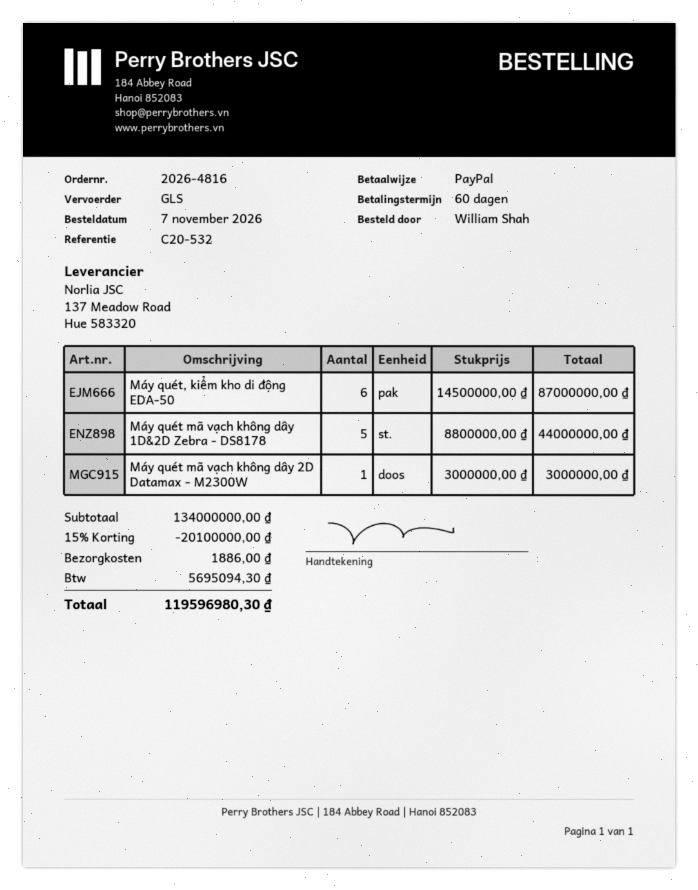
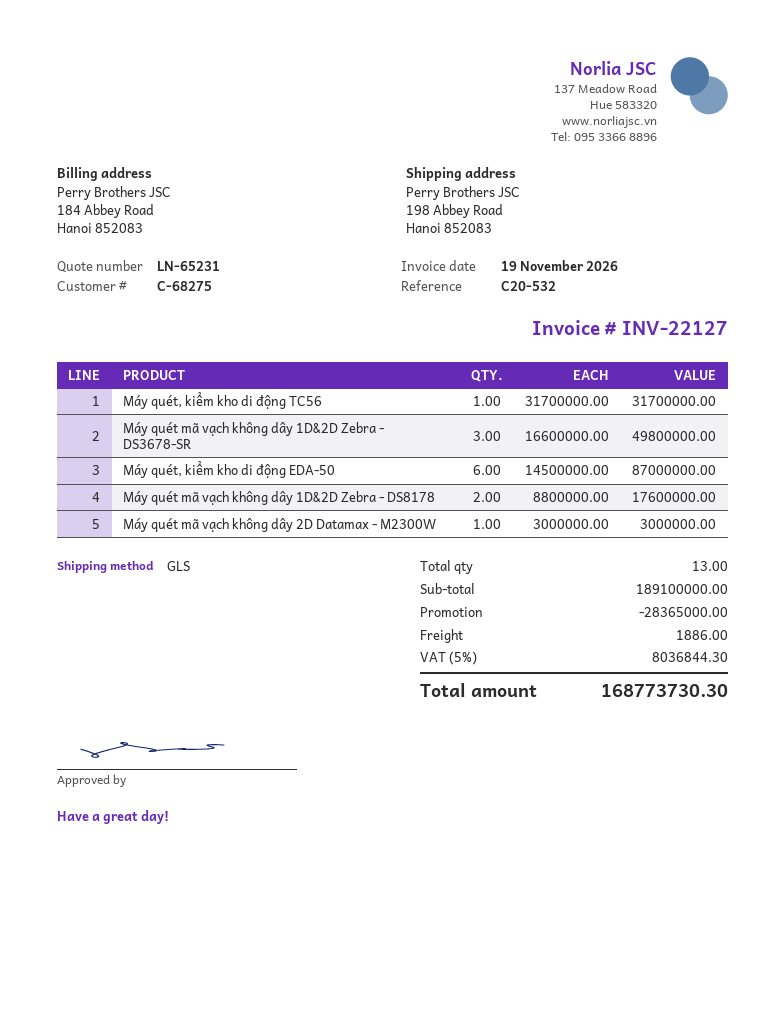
Máy quét mã vạch không dây 1D&2D Zebra - DS8178: 5 x 8800000.00 = 44000000.00 -> 2 x 8800000.00 = 17600000.00
Máy quét, kiểm kho di động TC56: none -> 1 x 31700000.00 = 31700000.00
Máy quét mã vạch không dây 1D&2D Zebra - DS3678-SR: none -> 3 x 16600000.00 = 49800000.00
subtotal: 134000000.00 -> 189100000.00
discount: 20100000.00 -> 28365000.00
tax: 5695094.30 -> 8036844.30
total: 119596980.30 -> 168773730.30

